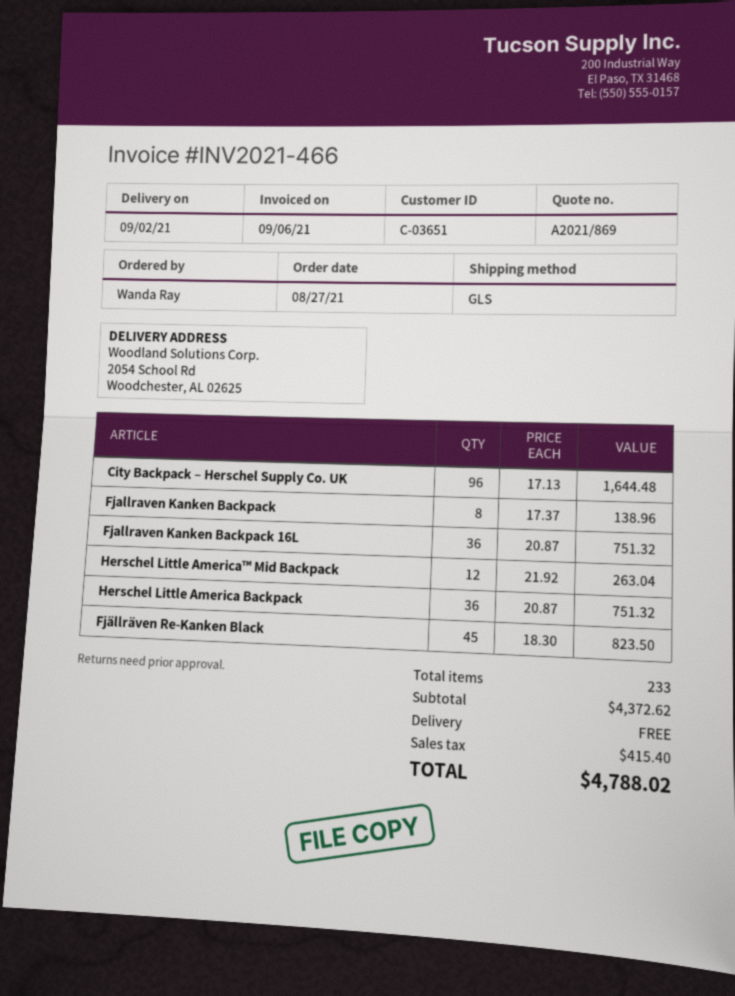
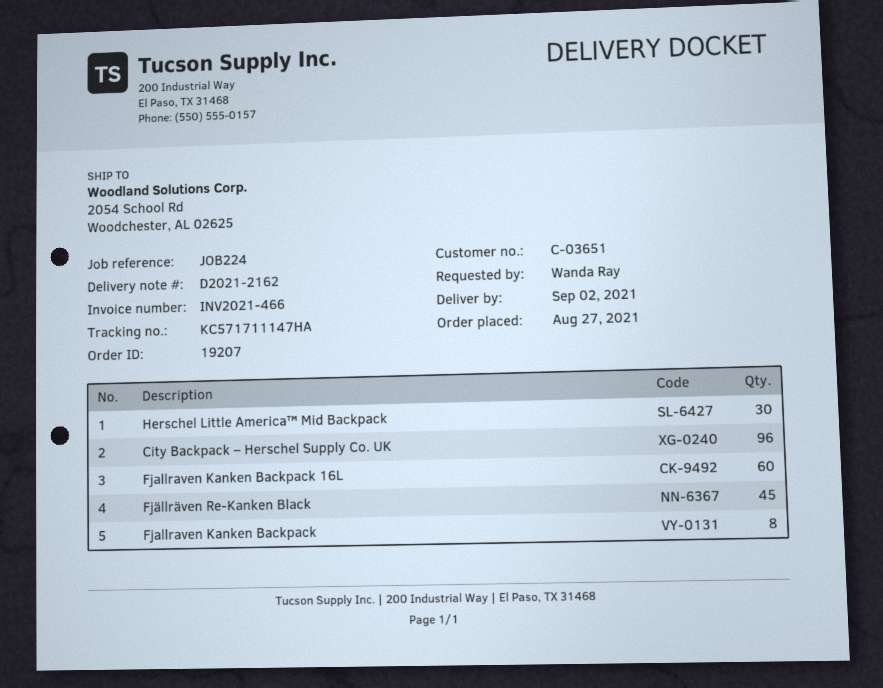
Fjallraven Kanken Backpack 16L: 36 -> 60
Herschel Little America™ Mid Backpack: 12 -> 30
Herschel Little America Backpack: 36 -> none

